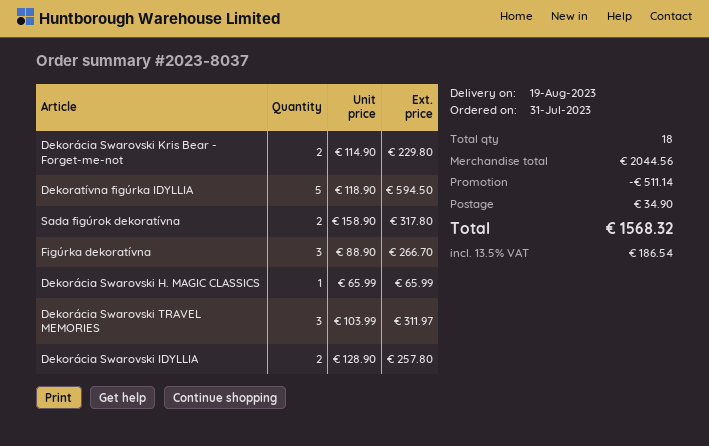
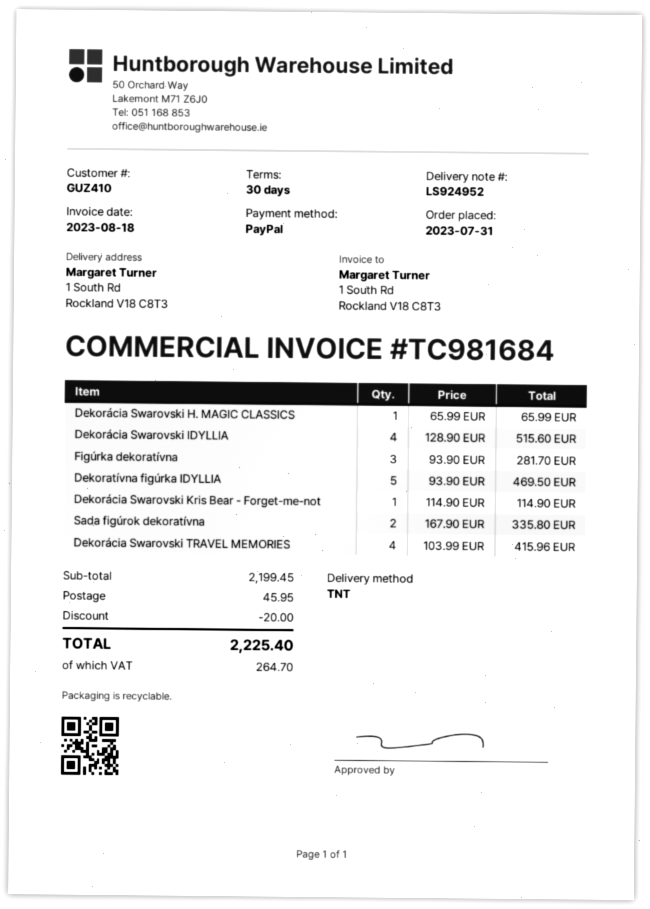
Dekorácia Swarovski Kris Bear - Forget-me-not: 2 x 114.90 = 229.80 -> 1 x 114.90 = 114.90
Dekoratívna figúrka IDYLLIA: 5 x 118.90 = 594.50 -> 5 x 93.90 = 469.50
Sada figúrok dekoratívna: 2 x 158.90 = 317.80 -> 2 x 167.90 = 335.80
Figúrka dekoratívna: 3 x 88.90 = 266.70 -> 3 x 93.90 = 281.70
Dekorácia Swarovski TRAVEL MEMORIES: 3 x 103.99 = 311.97 -> 4 x 103.99 = 415.96
Dekorácia Swarovski IDYLLIA: 2 x 128.90 = 257.80 -> 4 x 128.90 = 515.60
subtotal: 2044.56 -> 2199.45
discount: 511.14 -> 20.00
shipping: 34.90 -> 45.95
tax: 186.54 -> 264.70
total: 1568.32 -> 2225.40

